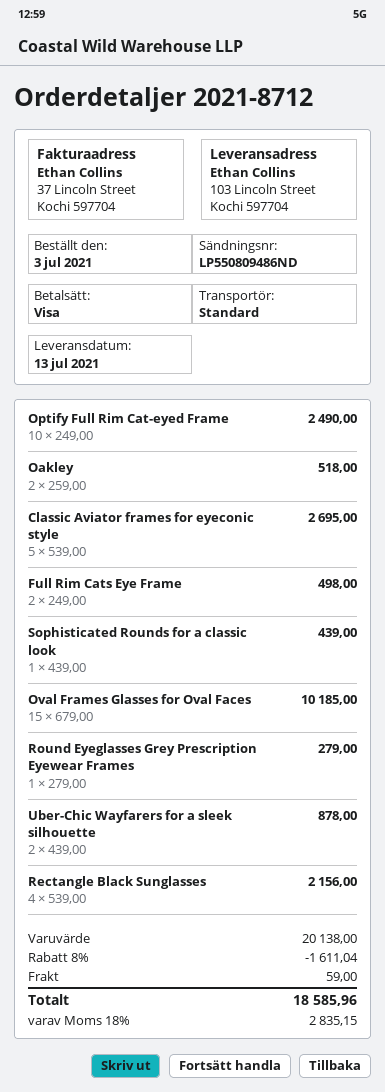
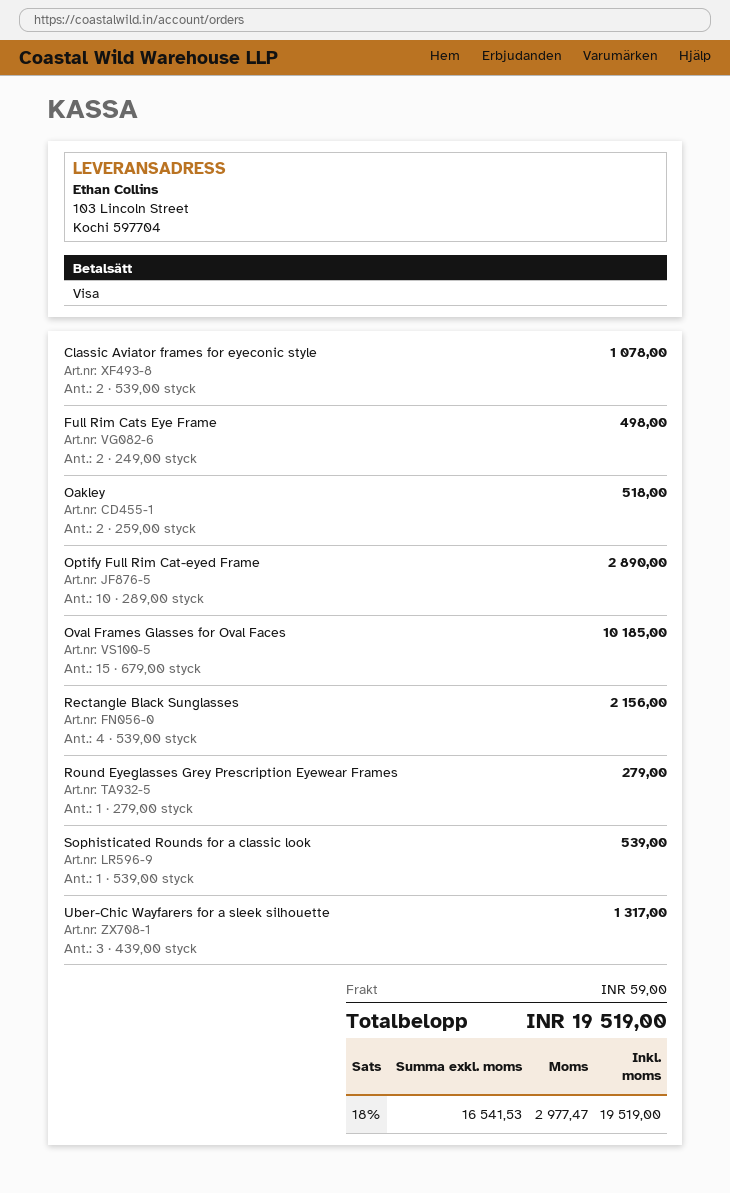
Optify Full Rim Cat-eyed Frame: 10 x 249.00 = 2490.00 -> 10 x 289.00 = 2890.00
Classic Aviator frames for eyeconic style: 5 x 539.00 = 2695.00 -> 2 x 539.00 = 1078.00
Sophisticated Rounds for a classic look: 1 x 439.00 = 439.00 -> 1 x 539.00 = 539.00
Uber-Chic Wayfarers for a sleek silhouette: 2 x 439.00 = 878.00 -> 3 x 439.00 = 1317.00
discount: 8% = 1611.04 -> none
tax: 18% = 2835.15 -> 18% = 2977.47
total: 18585.96 -> 19519.00

